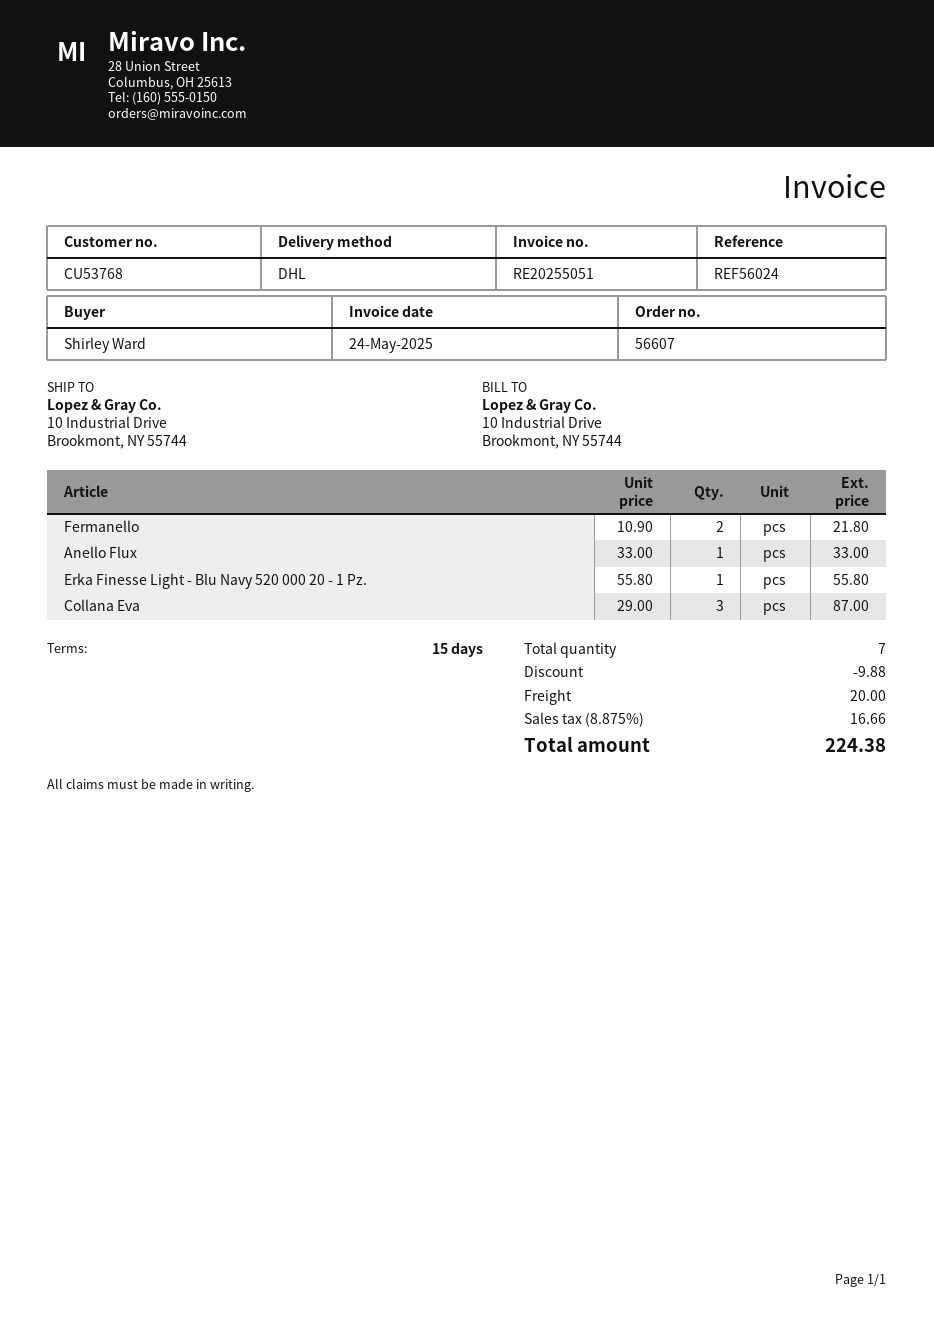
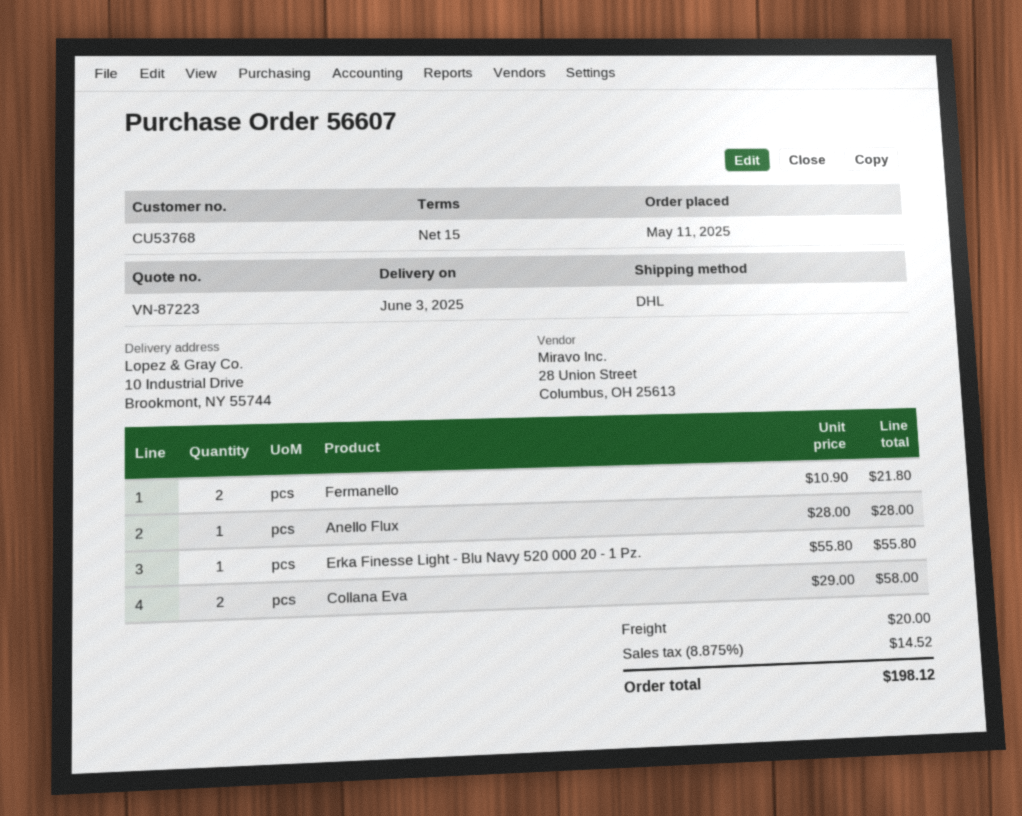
Anello Flux: 1 x 33.00 = 33.00 -> 1 x 28.00 = 28.00
Collana Eva: 3 x 29.00 = 87.00 -> 2 x 29.00 = 58.00
discount: 9.88 -> none
tax: 8.875% = 16.66 -> 8.875% = 14.52
total: 224.38 -> 198.12

